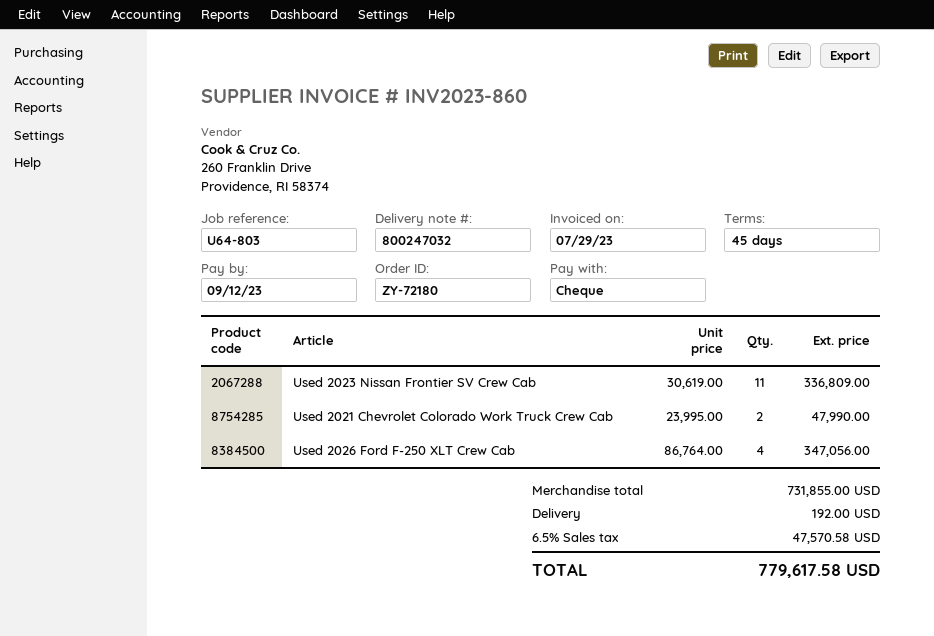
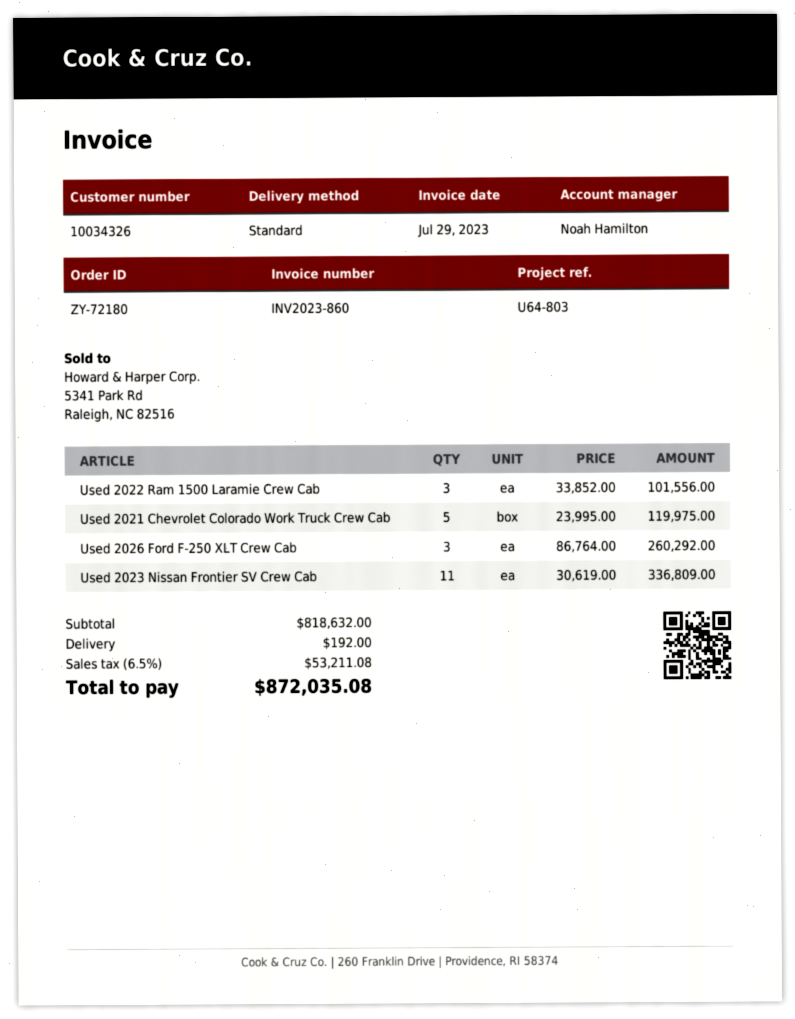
Used 2021 Chevrolet Colorado Work Truck Crew Cab: 2 x 23995.00 = 47990.00 -> 5 x 23995.00 = 119975.00
Used 2026 Ford F-250 XLT Crew Cab: 4 x 86764.00 = 347056.00 -> 3 x 86764.00 = 260292.00
Used 2022 Ram 1500 Laramie Crew Cab: none -> 3 x 33852.00 = 101556.00
subtotal: 731855.00 -> 818632.00
tax: 6.5% = 47570.58 -> 6.5% = 53211.08
total: 779617.58 -> 872035.08

